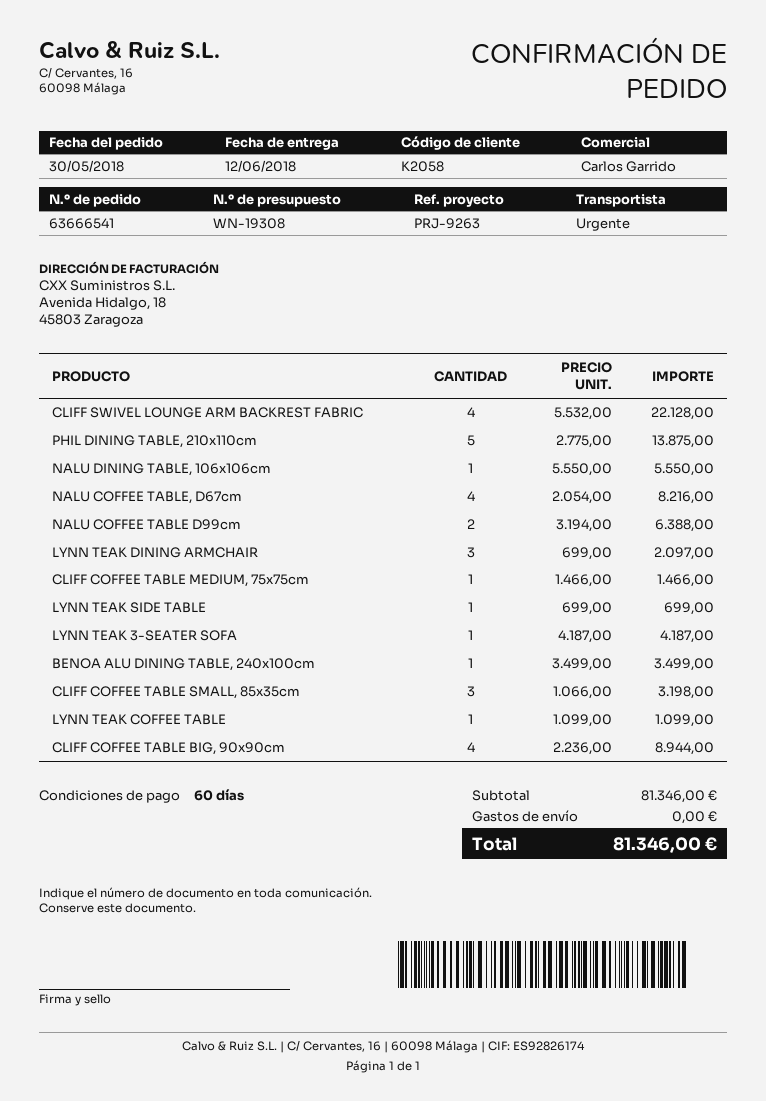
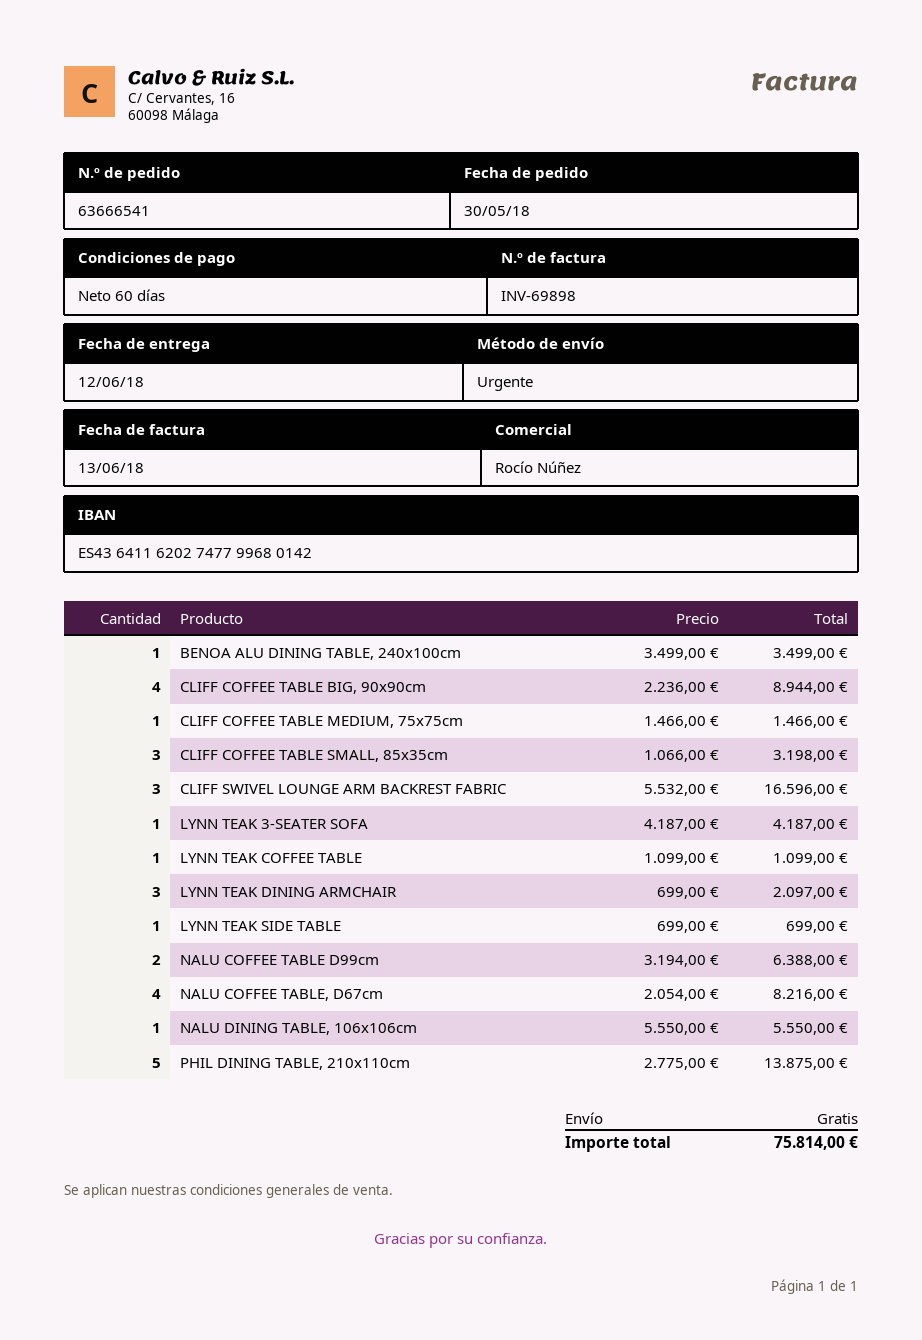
sales rep: Carlos Garrido -> Rocío Núñez
CLIFF SWIVEL LOUNGE ARM BACKREST FABRIC: 4 x 5532.00 = 22128.00 -> 3 x 5532.00 = 16596.00
total: 81346.00 -> 75814.00

